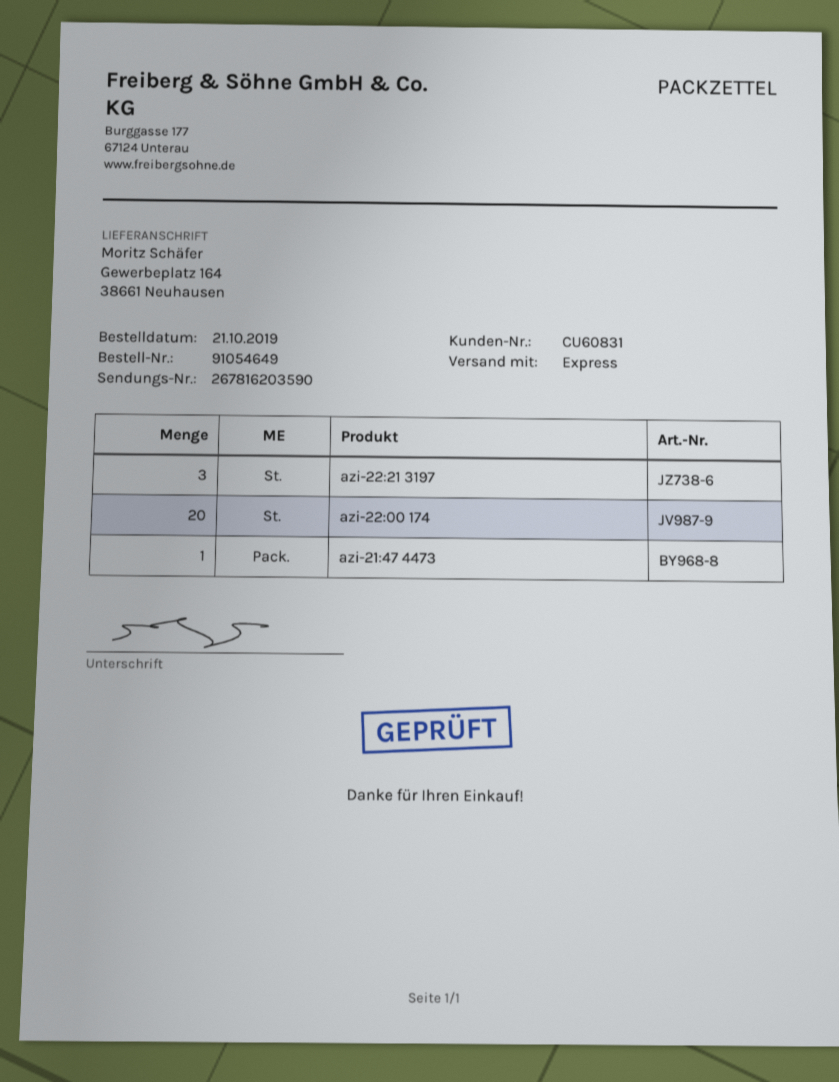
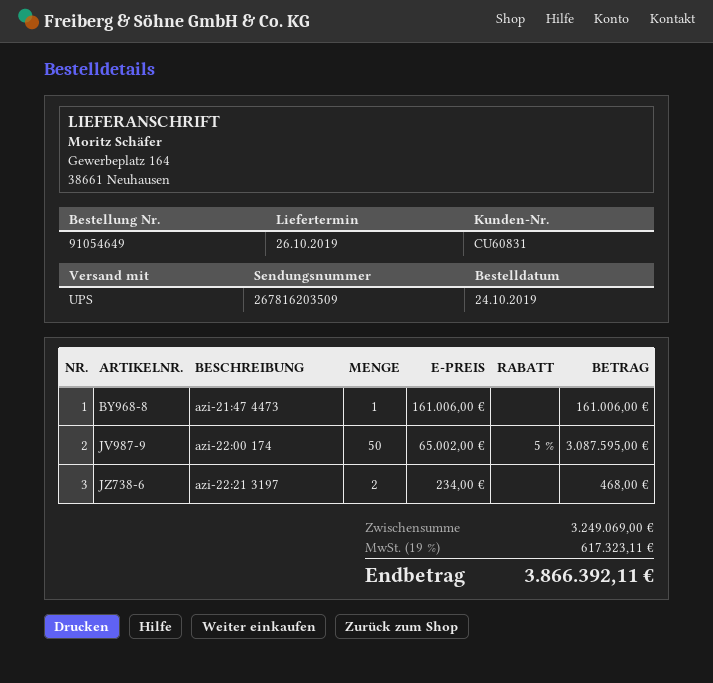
order date: 2019-10-21 -> 2019-10-24
shipping method: express -> UPS
tracking number: 267816203590 -> 267816203509
azi-22:21 3197: 3 -> 2
azi-22:00 174: 20 -> 50

